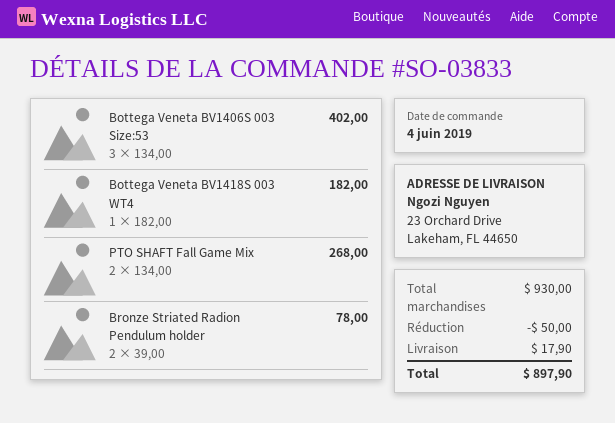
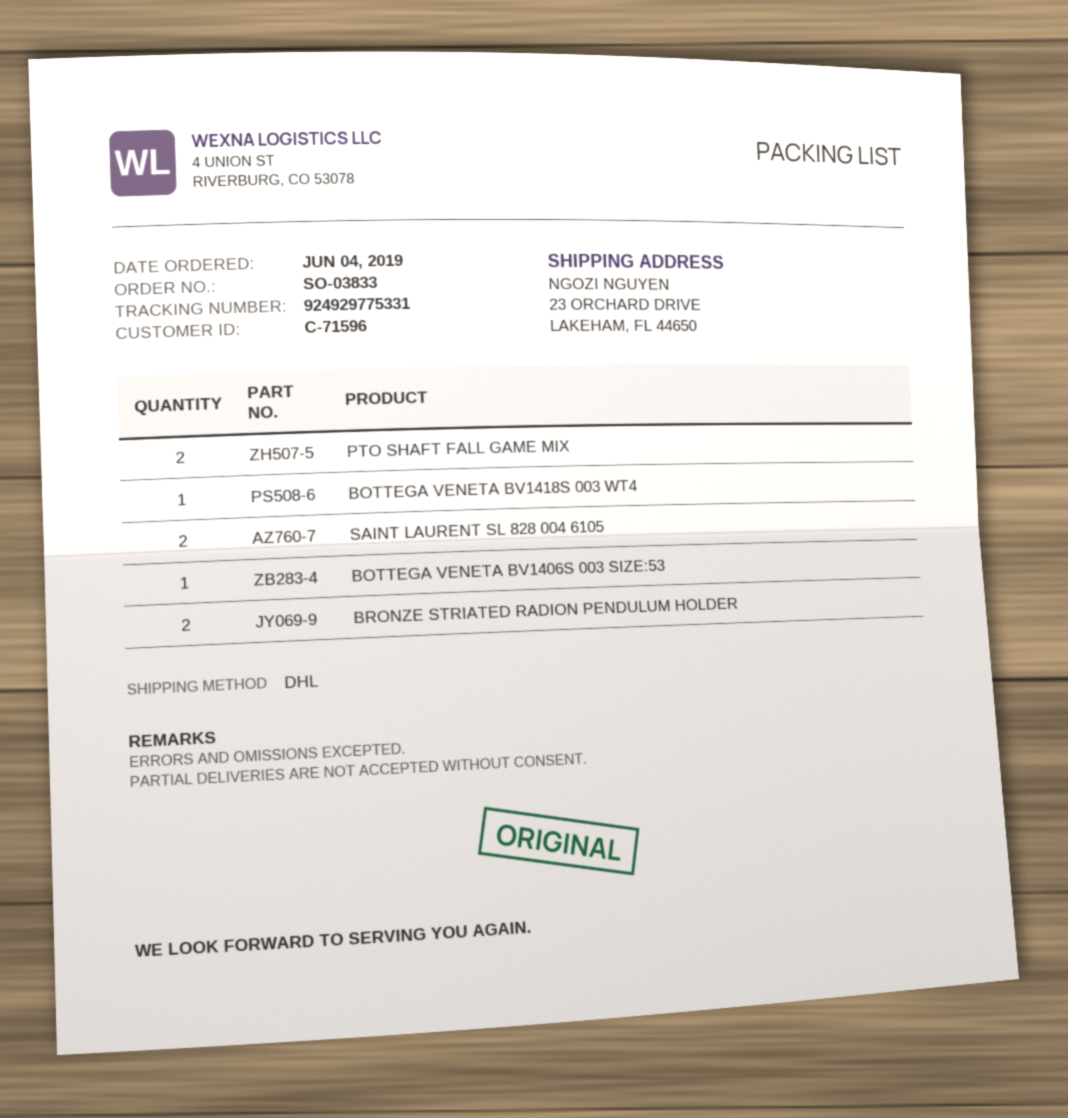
Bottega Veneta BV1406S 003 Size:53: 3 -> 1
SAINT LAURENT SL 828 004 6105: none -> 2

